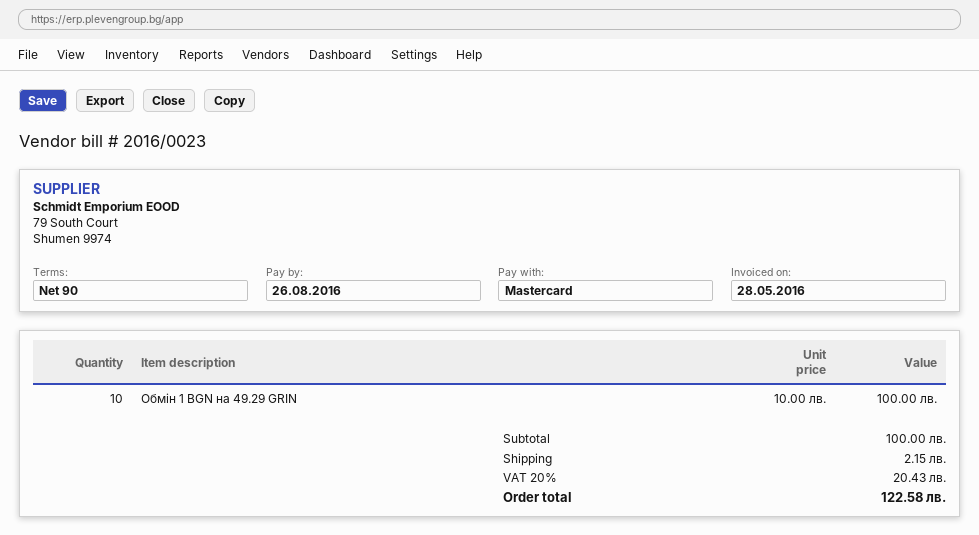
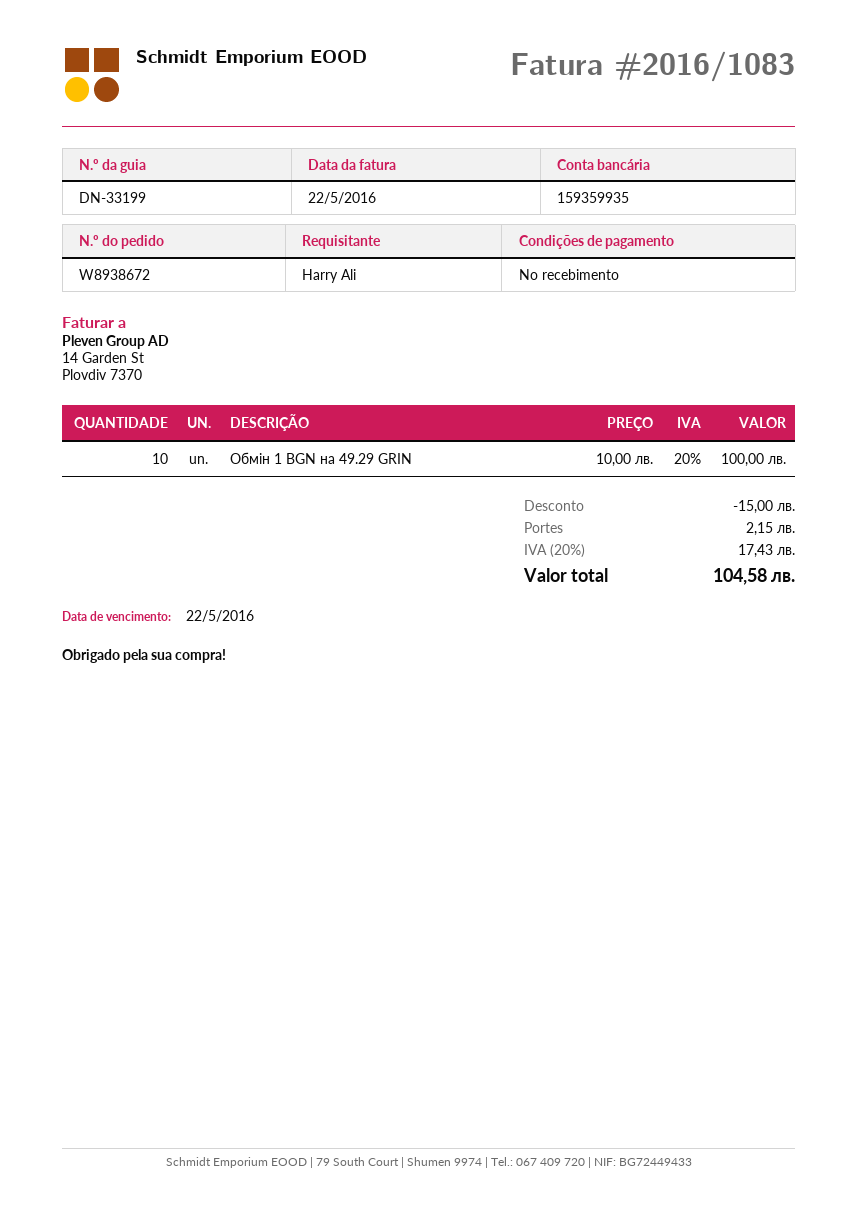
invoice number: 2016/0023 -> 2016/1083
invoice date: 2016-05-28 -> 2016-05-22
payment terms: 90 days -> on receipt
due date: 2016-08-26 -> 2016-05-22
discount: none -> 15.00
tax: 20% = 20.43 -> 20% = 17.43
total: 122.58 -> 104.58

